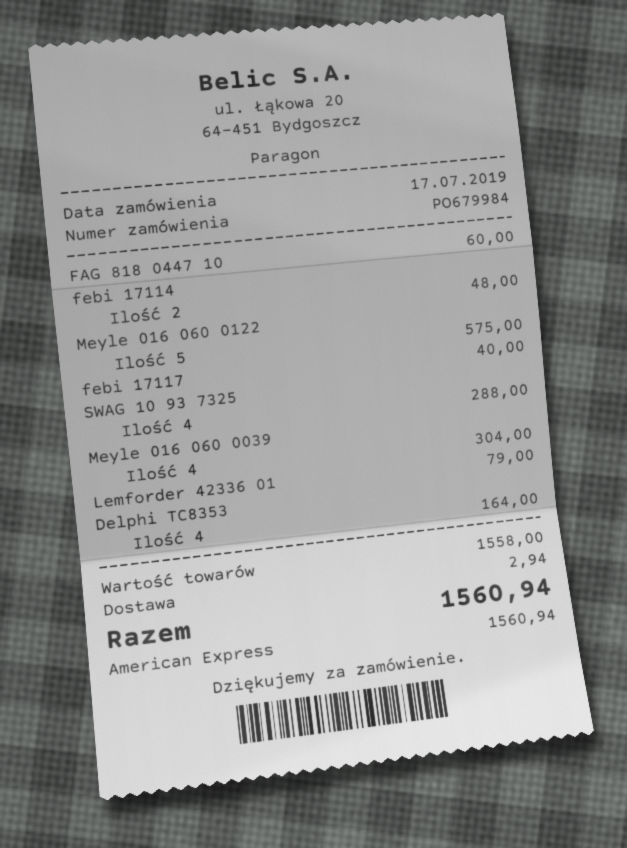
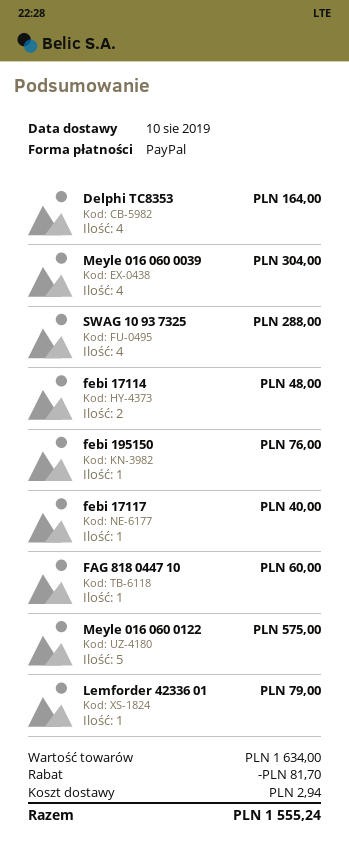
payment method: American Express -> PayPal
febi 195150: none -> 1 for 76.00
subtotal: 1558.00 -> 1634.00
discount: none -> 81.70
total: 1560.94 -> 1555.24

